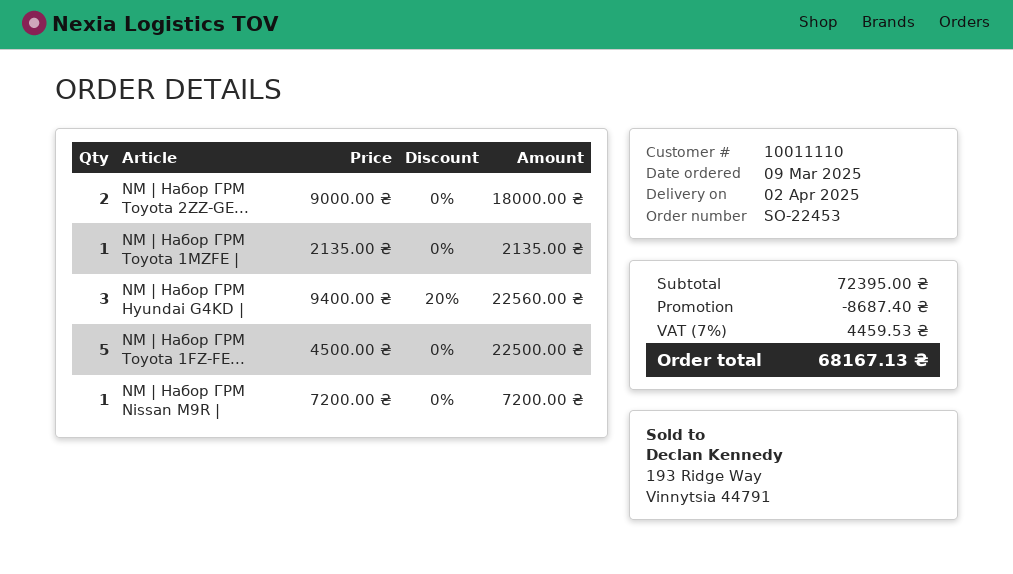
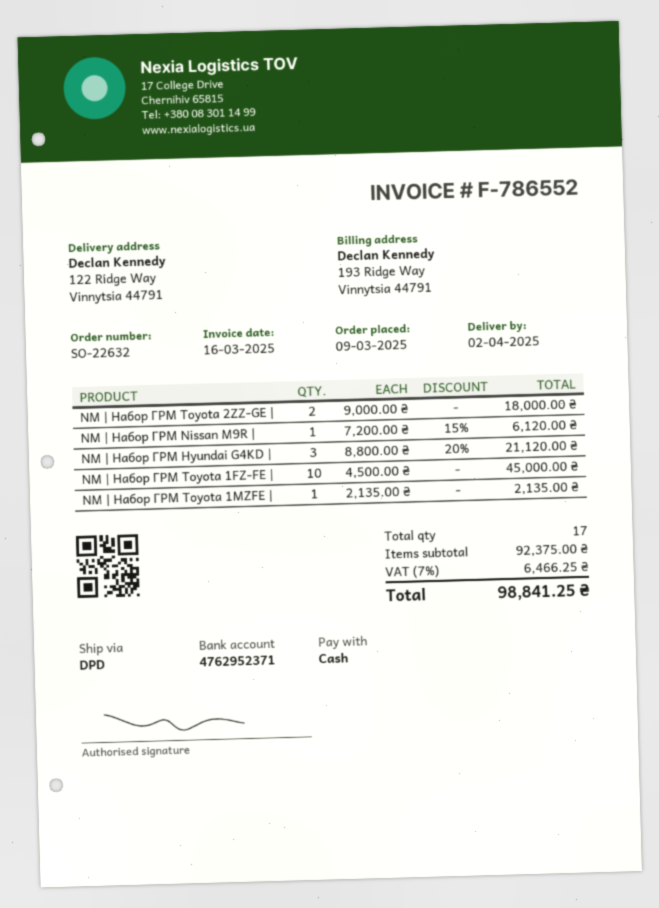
order number: SO-22453 -> SO-22632
NM | Набор ГРМ Hyundai G4KD |: 3 x 9400.00 - 20% = 22560.00 -> 3 x 8800.00 - 20% = 21120.00
NM | Набор ГРМ Toyota 1FZ-FE...: 5 x 4500.00 = 22500.00 -> 10 x 4500.00 = 45000.00
NM | Набор ГРМ Nissan M9R |: 1 x 7200.00 = 7200.00 -> 1 x 7200.00 - 15% = 6120.00
subtotal: 72395.00 -> 92375.00
discount: 8687.40 -> none
tax: 7% = 4459.53 -> 7% = 6466.25
total: 68167.13 -> 98841.25

